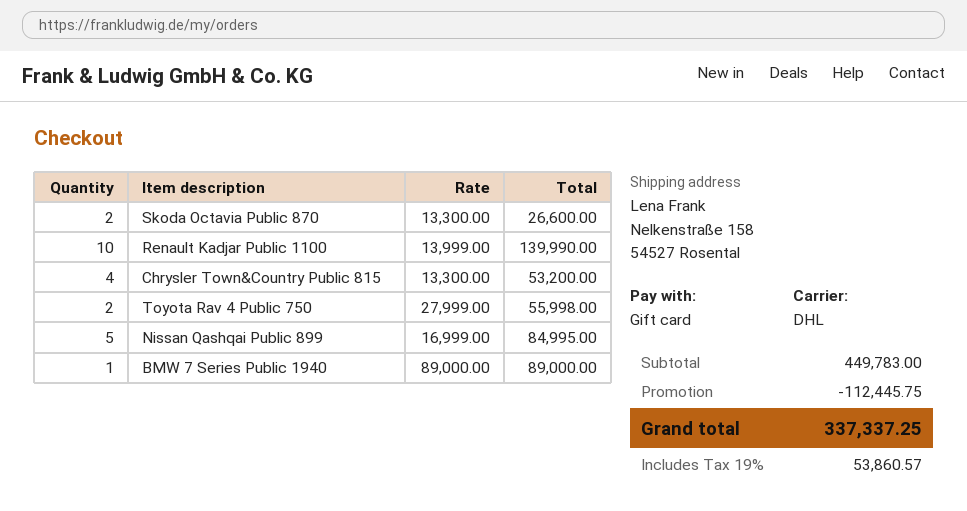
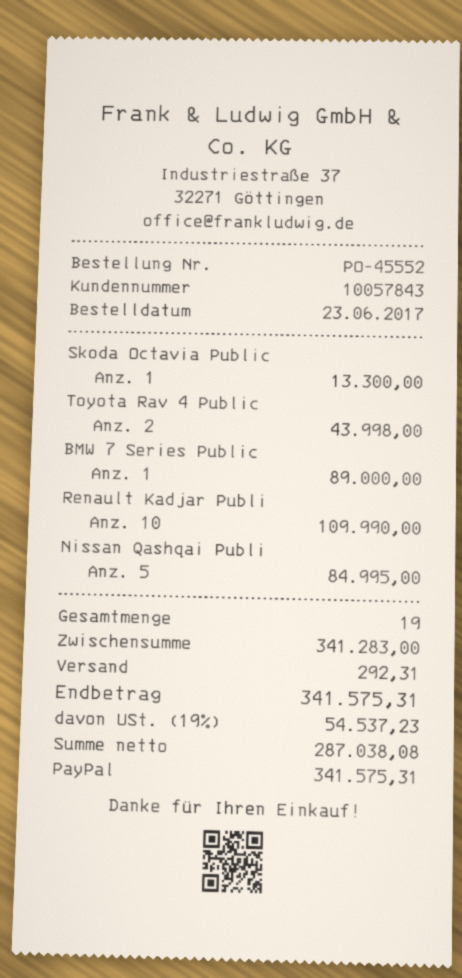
payment method: gift card -> PayPal
Skoda Octavia Public 870: 2 for 26600.00 -> 1 for 13300.00
Renault Kadjar Public 1100: 10 for 139990.00 -> 10 for 109990.00
Chrysler Town&Country Public 815: 4 for 53200.00 -> none
Toyota Rav 4 Public 750: 2 for 55998.00 -> 2 for 43998.00
subtotal: 449783.00 -> 341283.00
discount: 112445.75 -> none
shipping: none -> 292.31
tax: 19% = 53860.57 -> 19% = 54537.23
total: 337337.25 -> 341575.31

